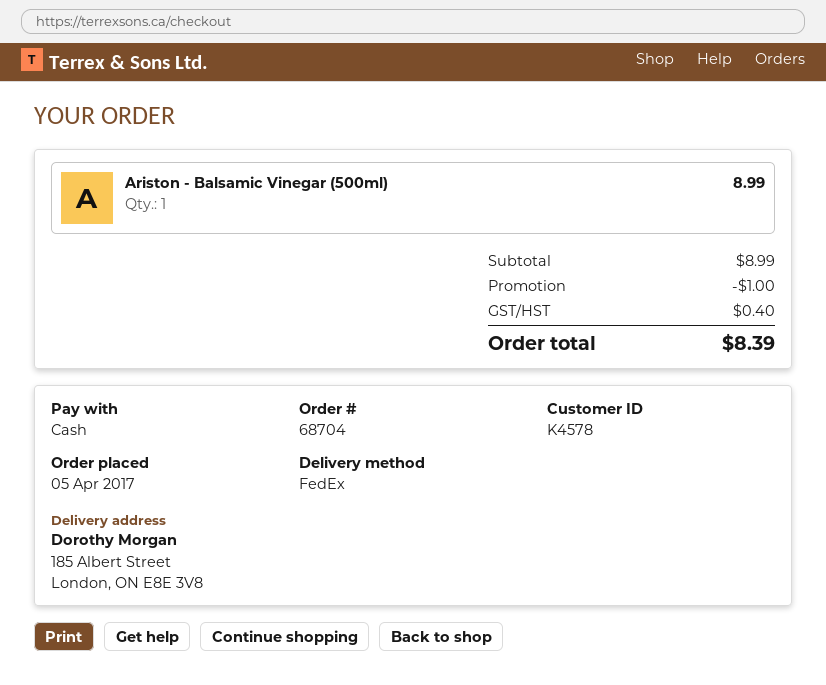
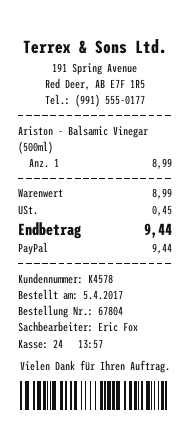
order number: 68704 -> 67804
payment method: cash -> PayPal
discount: 1.00 -> none
tax: 0.40 -> 0.45
total: 8.39 -> 9.44

